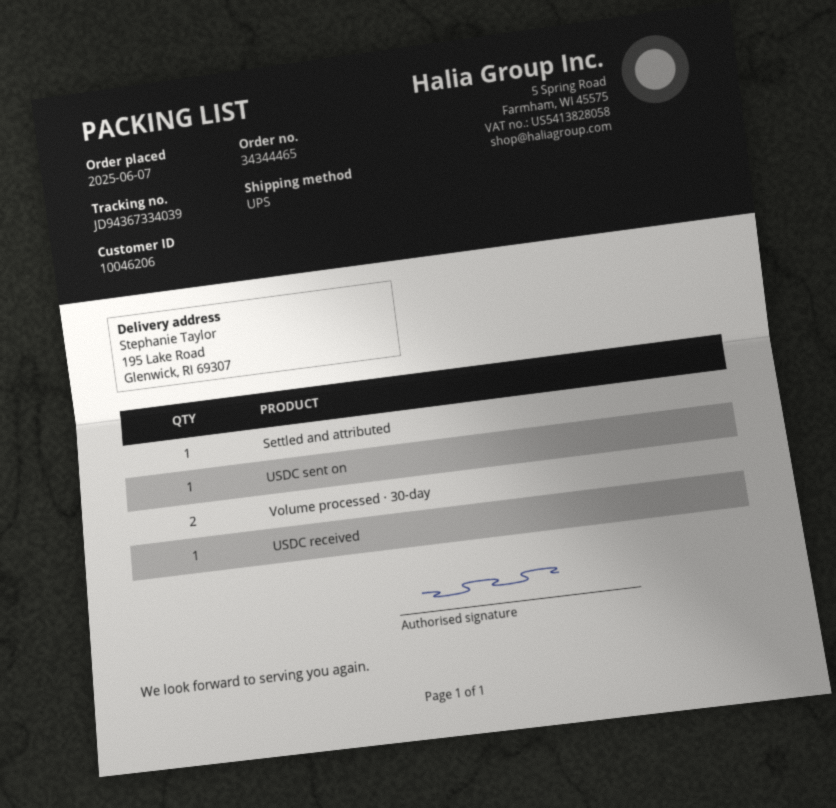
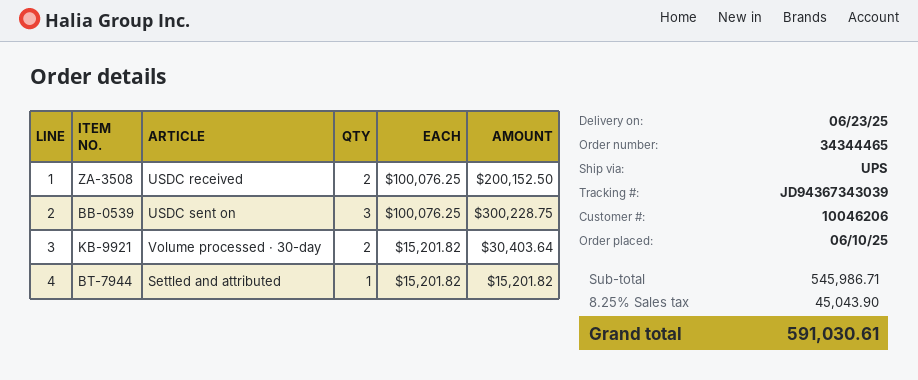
order date: 2025-06-07 -> 2025-06-10
tracking number: JD94367334039 -> JD94367343039
USDC sent on: 1 -> 3
USDC received: 1 -> 2

